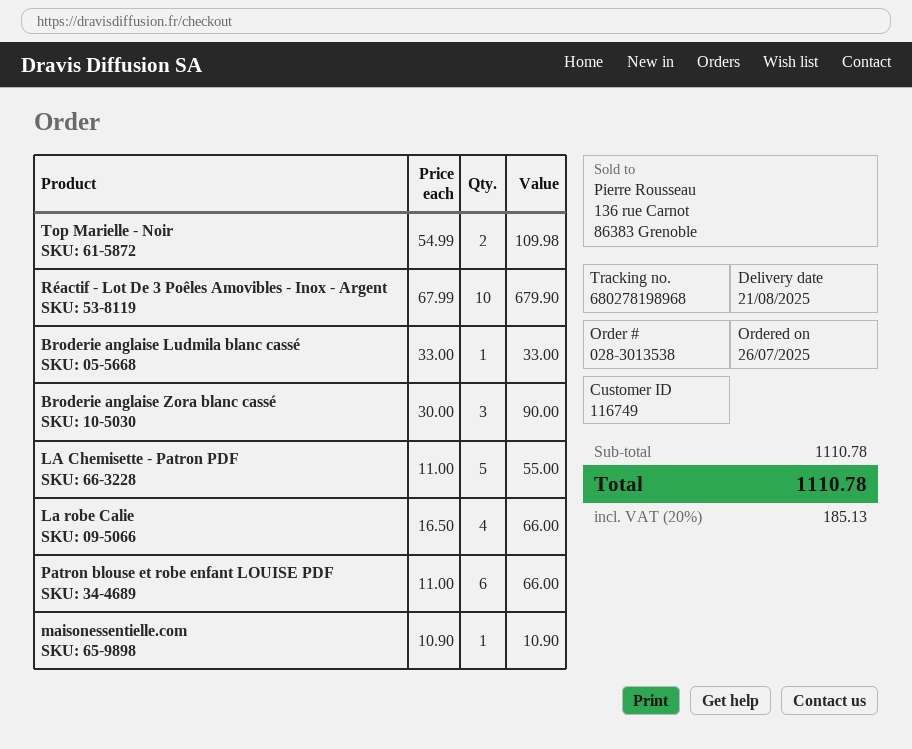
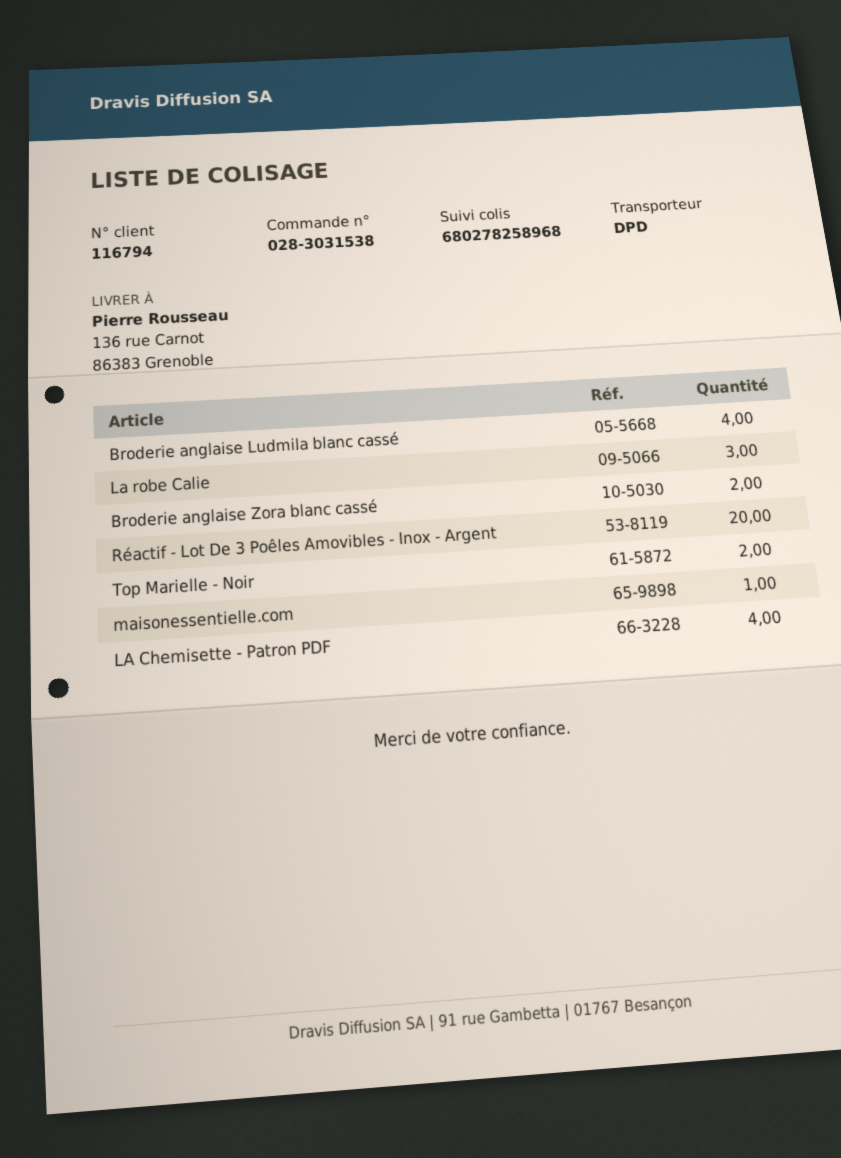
order number: 028-3013538 -> 028-3031538
customer number: 116749 -> 116794
tracking number: 680278198968 -> 680278258968
Réactif - Lot De 3 Poêles Amovibles - Inox - Argent: 10 -> 20
Broderie anglaise Ludmila blanc cassé: 1 -> 4
Broderie anglaise Zora blanc cassé: 3 -> 2
LA Chemisette - Patron PDF: 5 -> 4
La robe Calie: 4 -> 3
Patron blouse et robe enfant LOUISE PDF: 6 -> none

